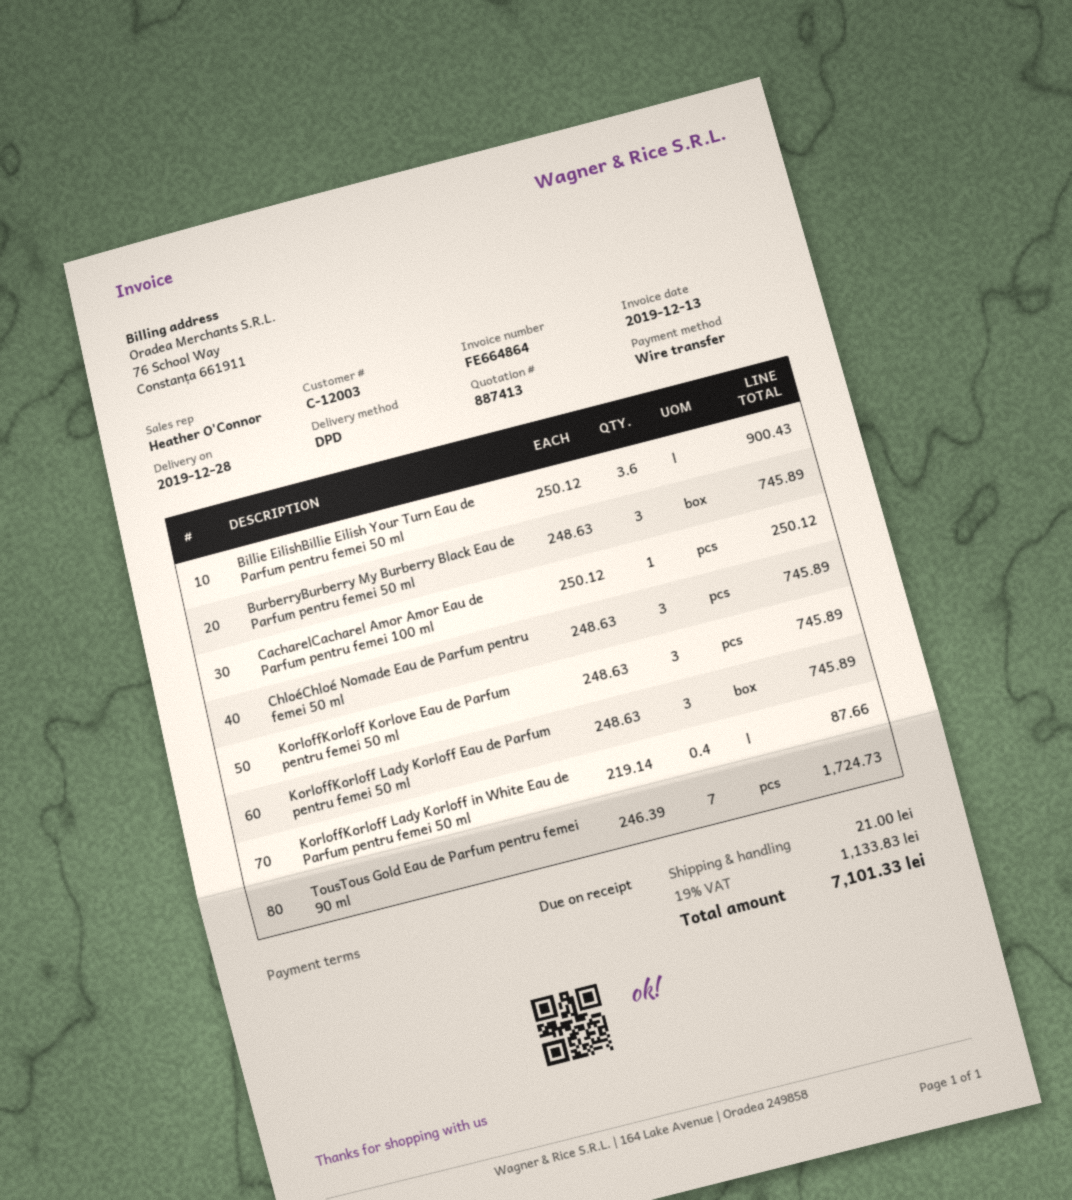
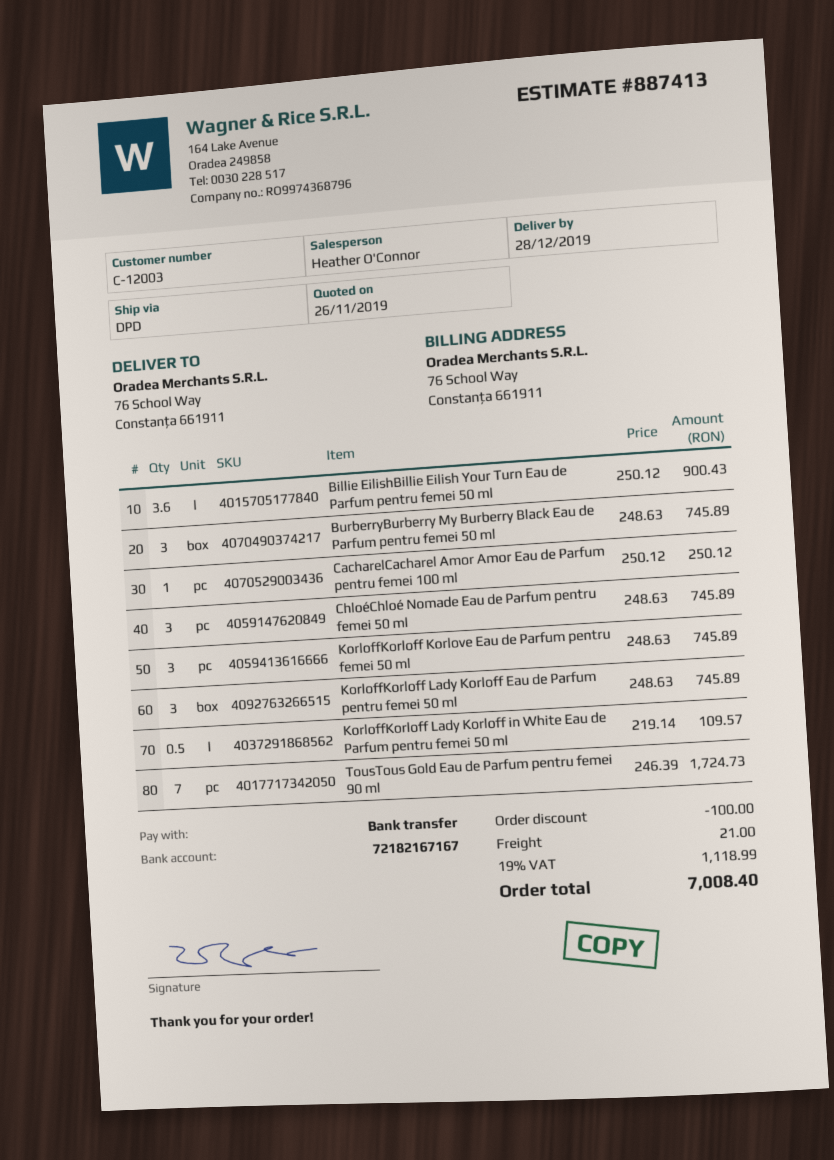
KorloffKorloff Lady Korloff in White Eau de Parfum pentru femei 50 ml: 0.4 x 219.14 = 87.66 -> 0.5 x 219.14 = 109.57
discount: none -> 100.00
tax: 19% = 1133.83 -> 19% = 1118.99
total: 7101.33 -> 7008.40

